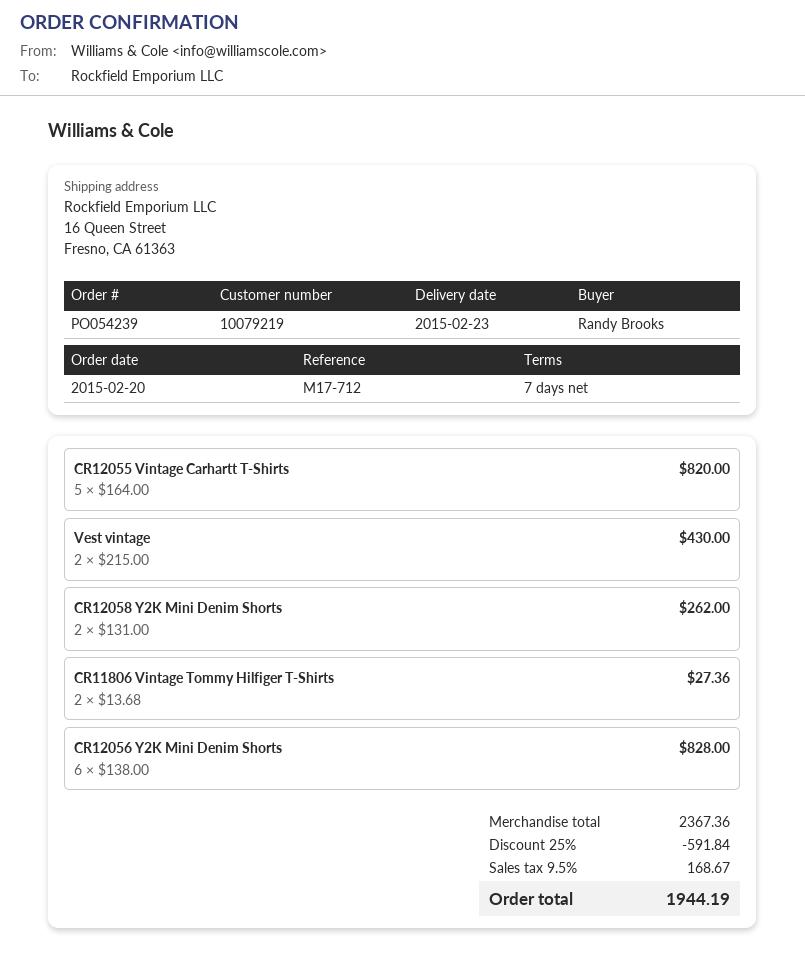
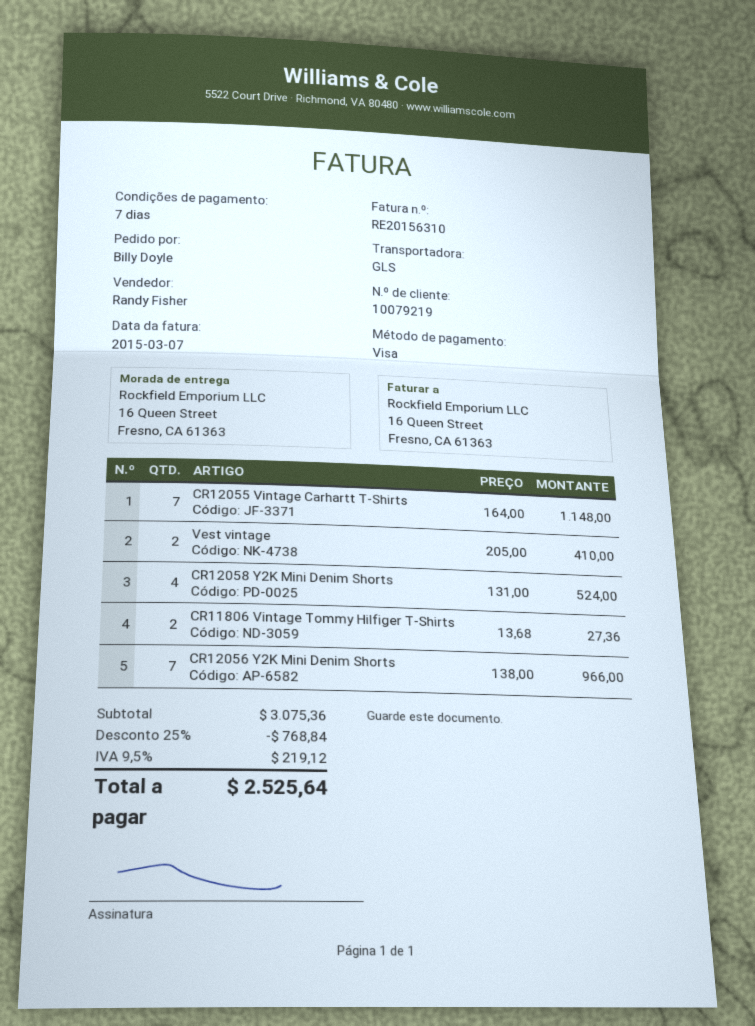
ordered by: Randy Brooks -> Billy Doyle
CR12055 Vintage Carhartt T-Shirts: 5 x 164.00 = 820.00 -> 7 x 164.00 = 1148.00
Vest vintage: 2 x 215.00 = 430.00 -> 2 x 205.00 = 410.00
CR12058 Y2K Mini Denim Shorts: 2 x 131.00 = 262.00 -> 4 x 131.00 = 524.00
CR12056 Y2K Mini Denim Shorts: 6 x 138.00 = 828.00 -> 7 x 138.00 = 966.00
subtotal: 2367.36 -> 3075.36
discount: 25% = 591.84 -> 25% = 768.84
tax: 9.5% = 168.67 -> 9.5% = 219.12
total: 1944.19 -> 2525.64

